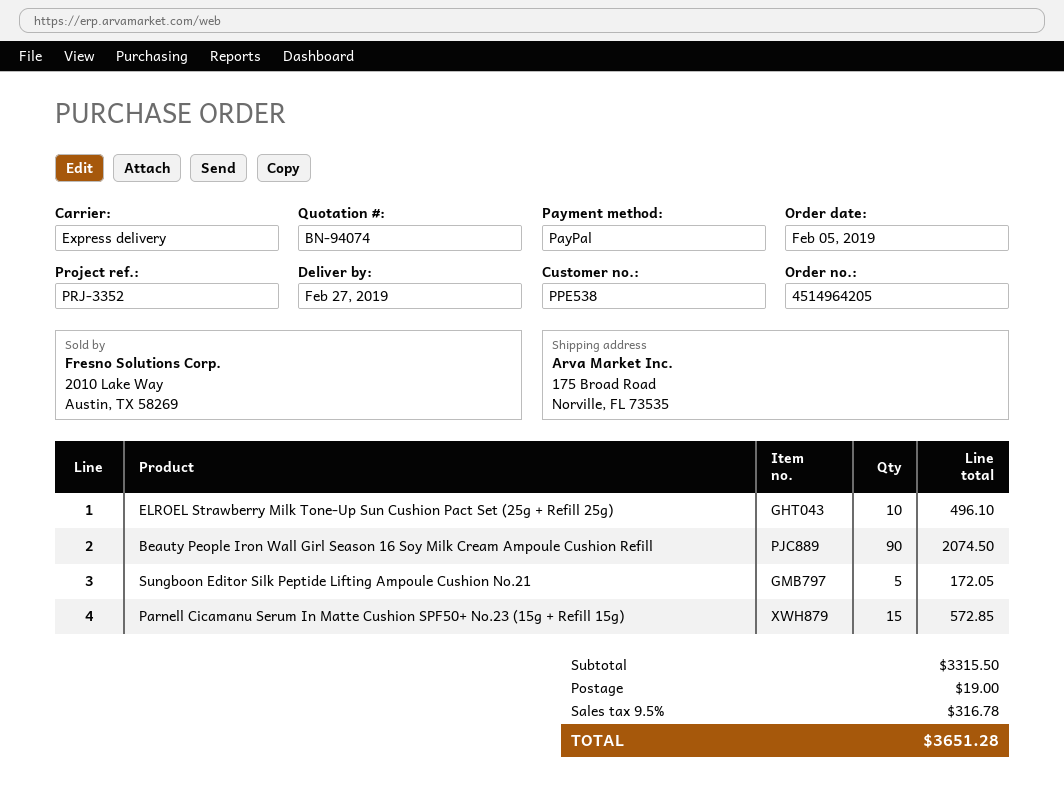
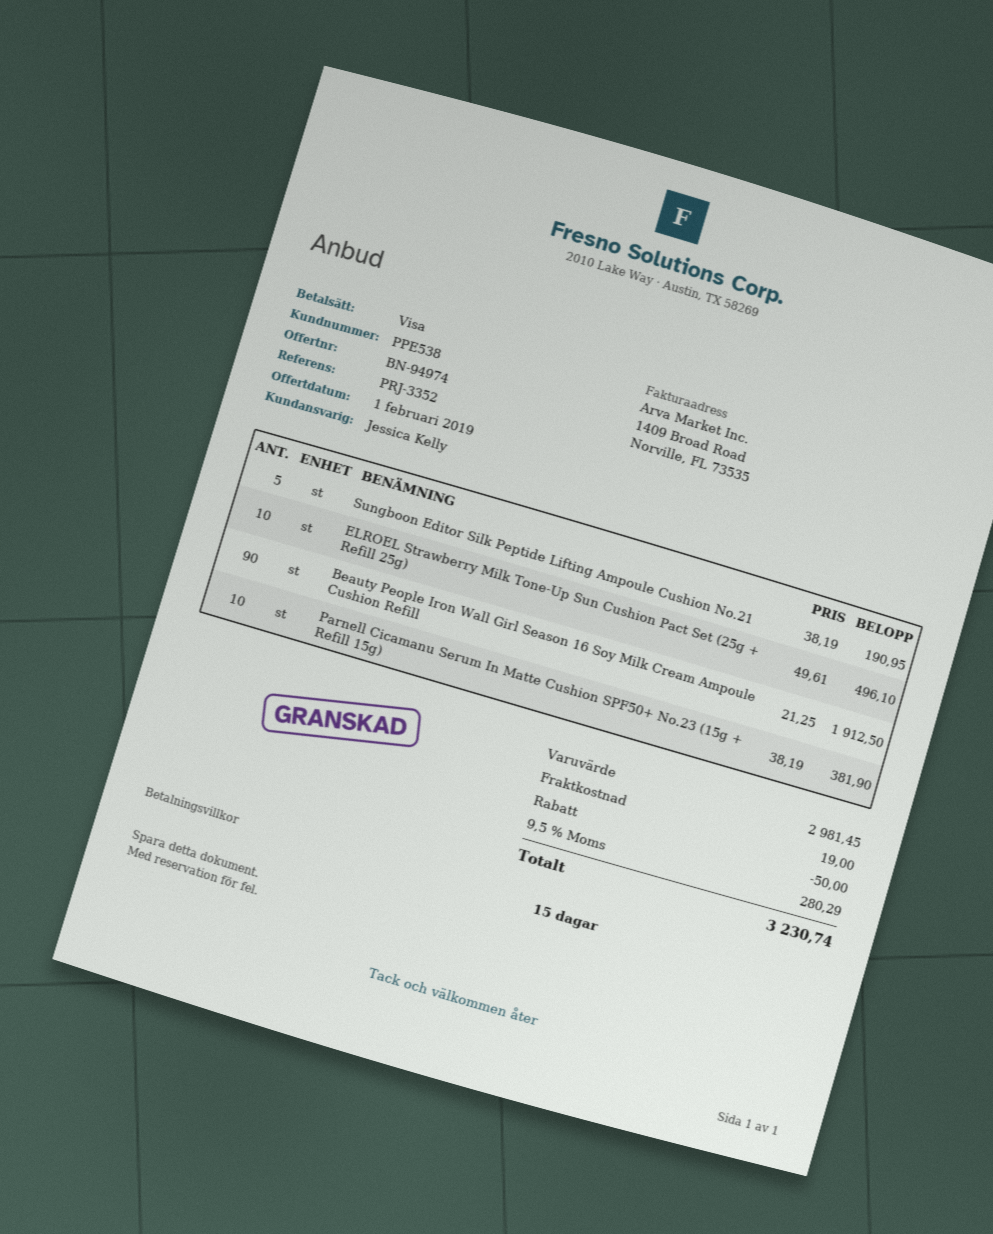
quote number: BN-94074 -> BN-94974
payment method: PayPal -> Visa
Beauty People Iron Wall Girl Season 16 Soy Milk Cream Ampoule Cushion Refill: 90 for 2074.50 -> 90 for 1912.50
Sungboon Editor Silk Peptide Lifting Ampoule Cushion No.21: 5 for 172.05 -> 5 for 190.95
Parnell Cicamanu Serum In Matte Cushion SPF50+ No.23 (15g + Refill 15g): 15 for 572.85 -> 10 for 381.90
subtotal: 3315.50 -> 2981.45
discount: none -> 50.00
tax: 9.5% = 316.78 -> 9.5% = 280.29
total: 3651.28 -> 3230.74

